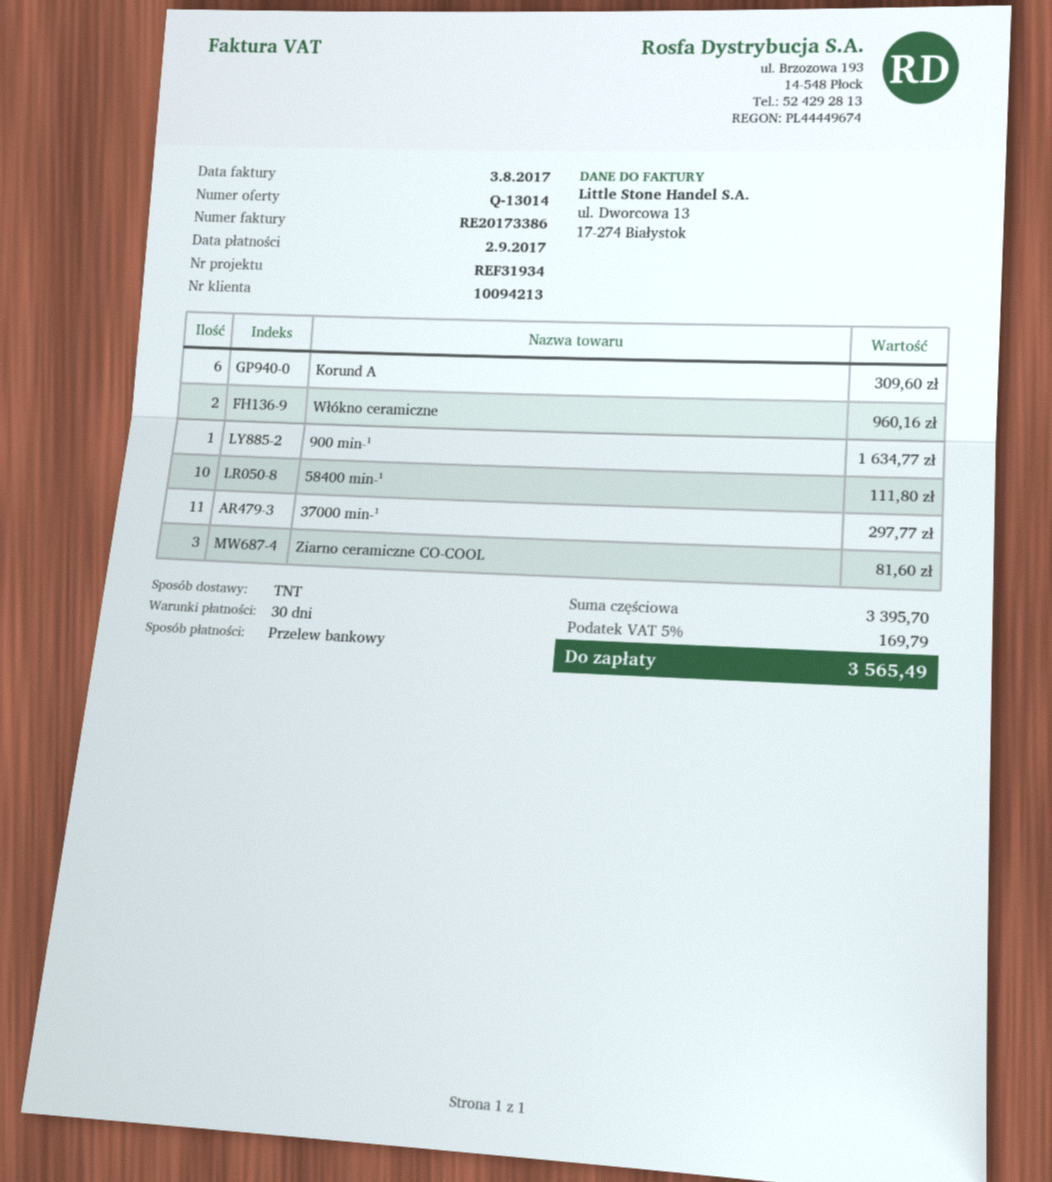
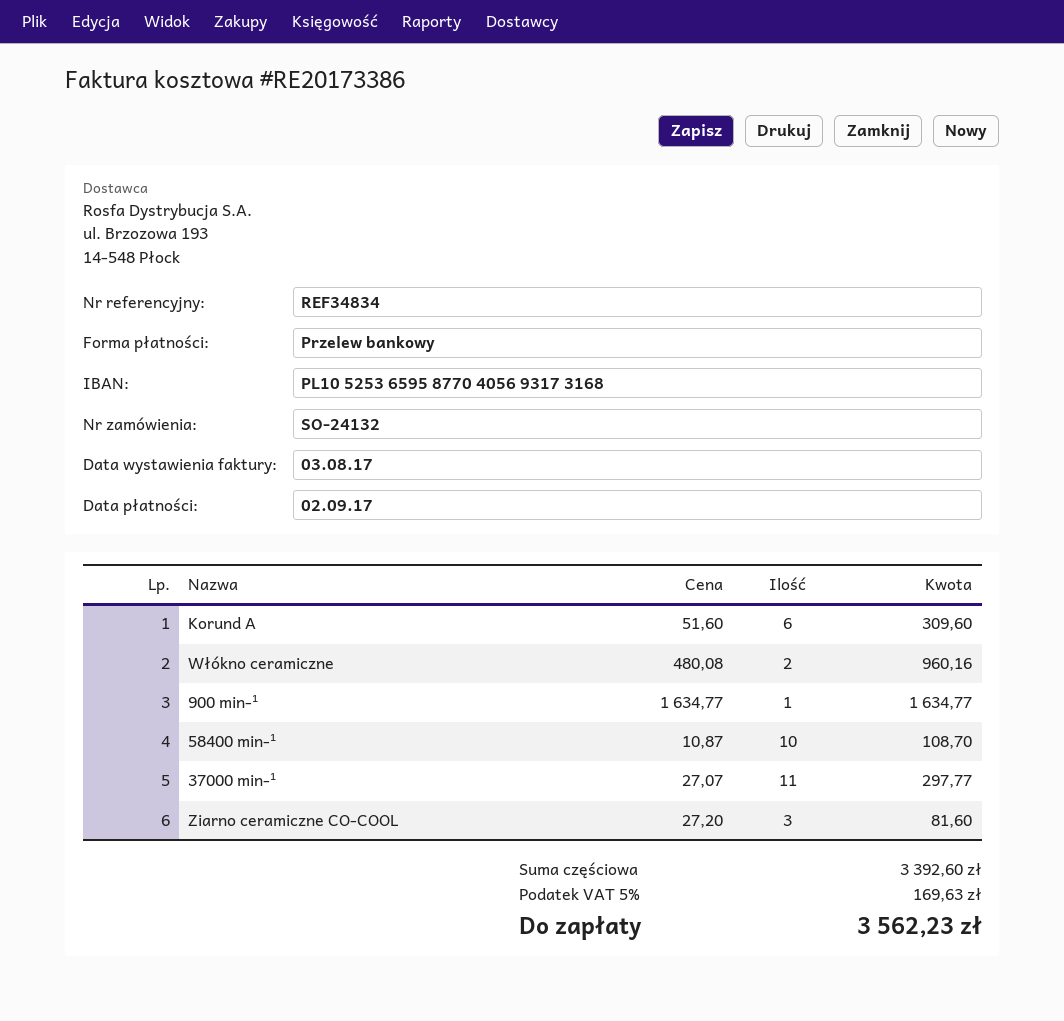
reference: REF31934 -> REF34834
58400 min-¹: 10 for 111.80 -> 10 for 108.70
subtotal: 3395.70 -> 3392.60
tax: 5% = 169.79 -> 5% = 169.63
total: 3565.49 -> 3562.23

